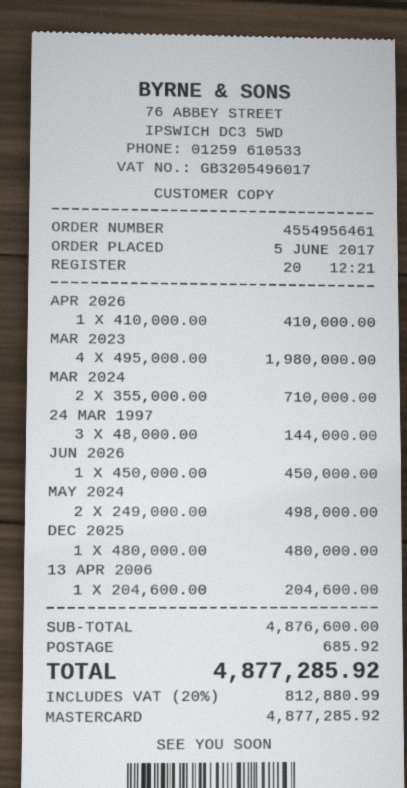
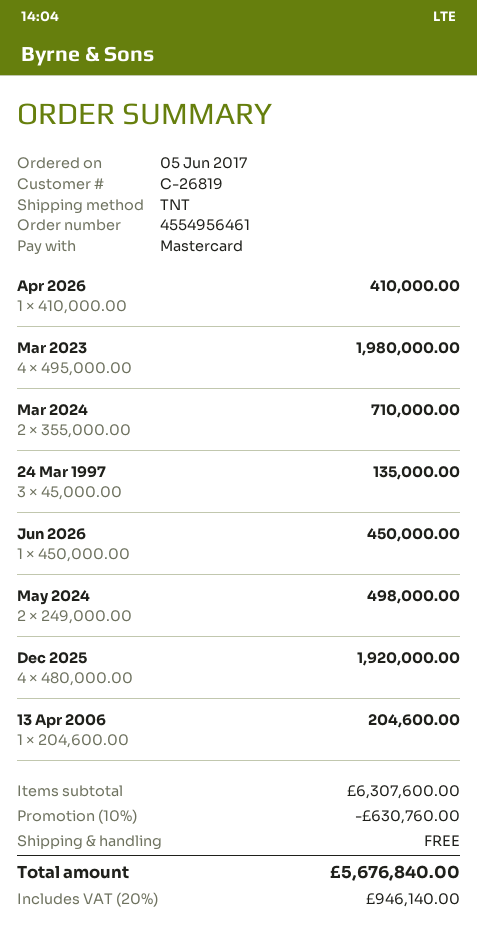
24 MAR 1997: 3 x 48000.00 = 144000.00 -> 3 x 45000.00 = 135000.00
DEC 2025: 1 x 480000.00 = 480000.00 -> 4 x 480000.00 = 1920000.00
subtotal: 4876600.00 -> 6307600.00
discount: none -> 10% = 630760.00
shipping: 685.92 -> 0.00
tax: 20% = 812880.99 -> 20% = 946140.00
total: 4877285.92 -> 5676840.00

